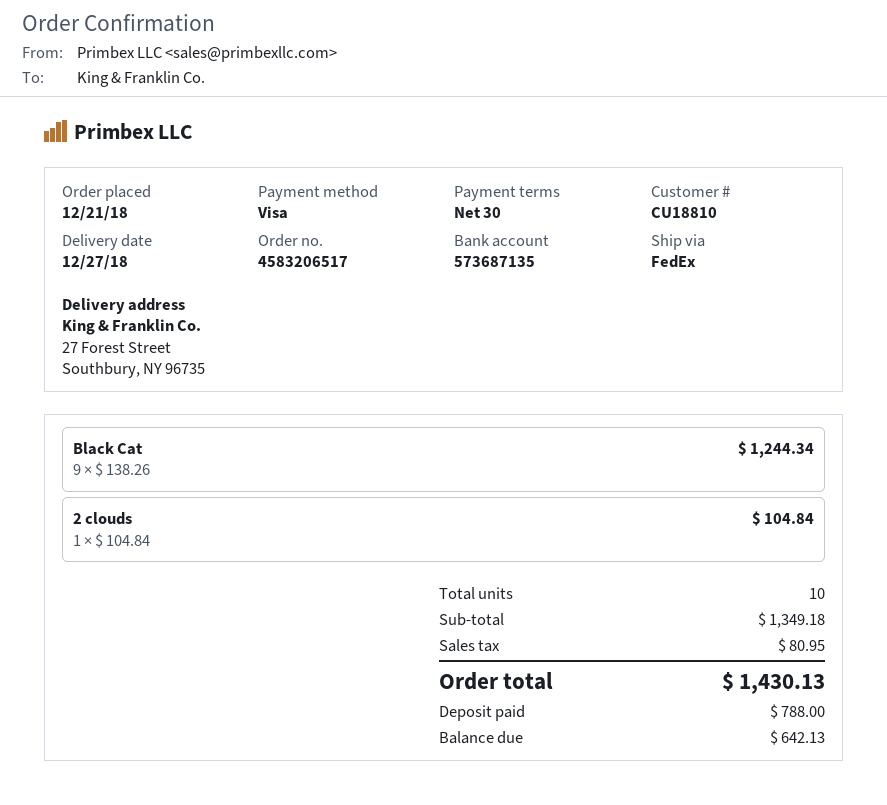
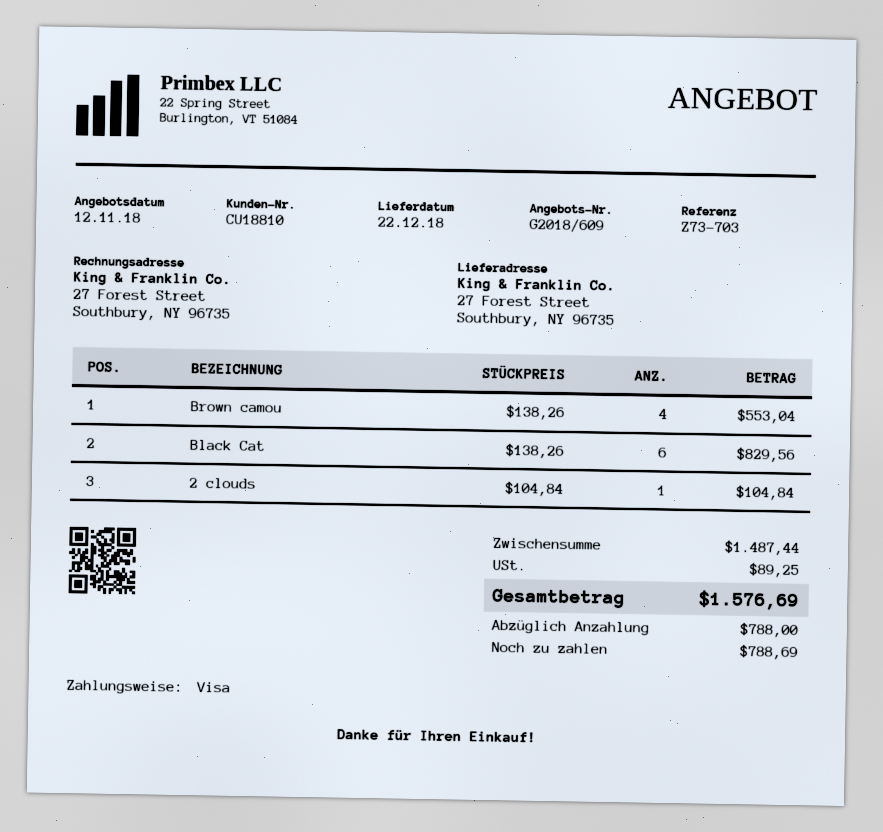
delivery date: 2018-12-27 -> 2018-12-22
Black Cat: 9 x 138.26 = 1244.34 -> 6 x 138.26 = 829.56
Brown camou: none -> 4 x 138.26 = 553.04
subtotal: 1349.18 -> 1487.44
tax: 80.95 -> 89.25
total: 1430.13 -> 1576.69
balance: 642.13 -> 788.69

